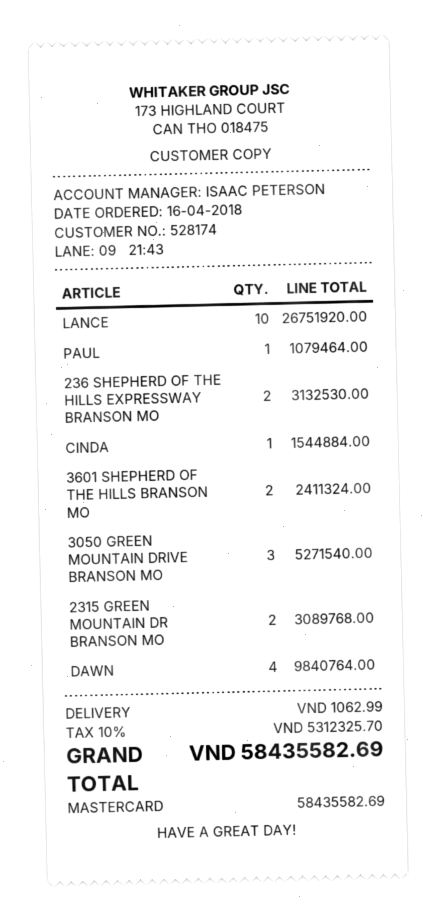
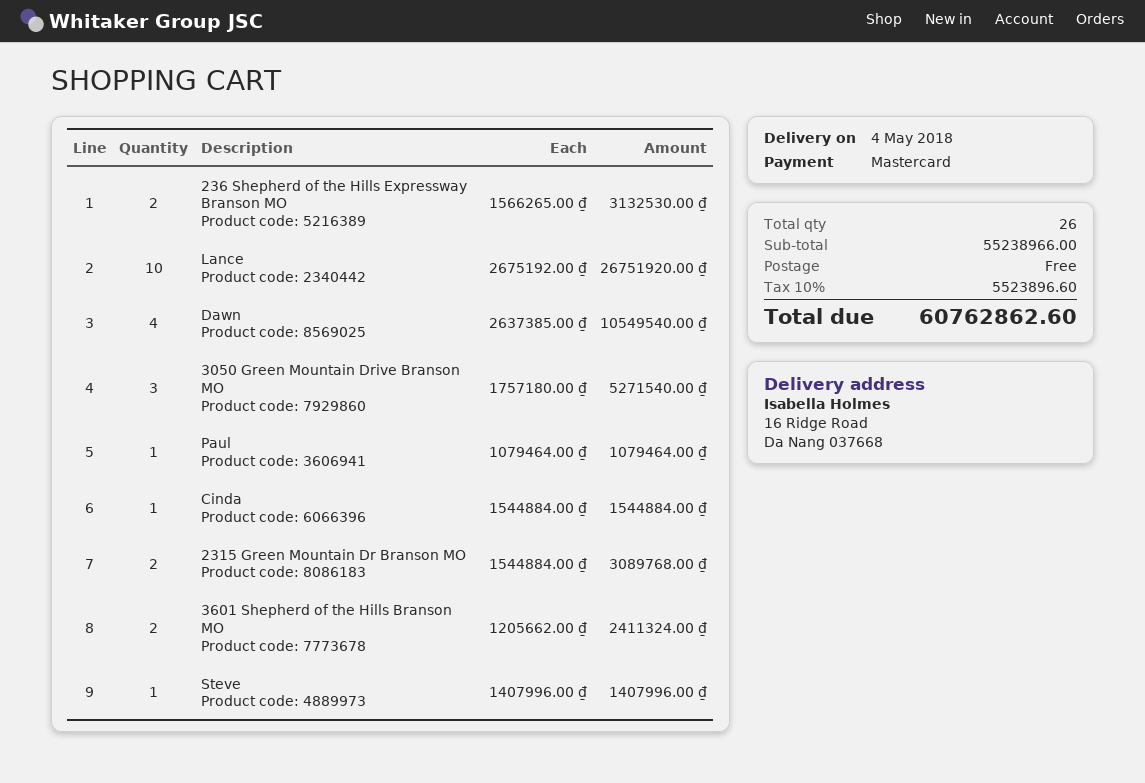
DAWN: 4 for 9840764.00 -> 4 for 10549540.00
Steve: none -> 1 for 1407996.00
shipping: 1062.99 -> 0.00
tax: 10% = 5312325.70 -> 10% = 5523896.60
total: 58435582.69 -> 60762862.60

